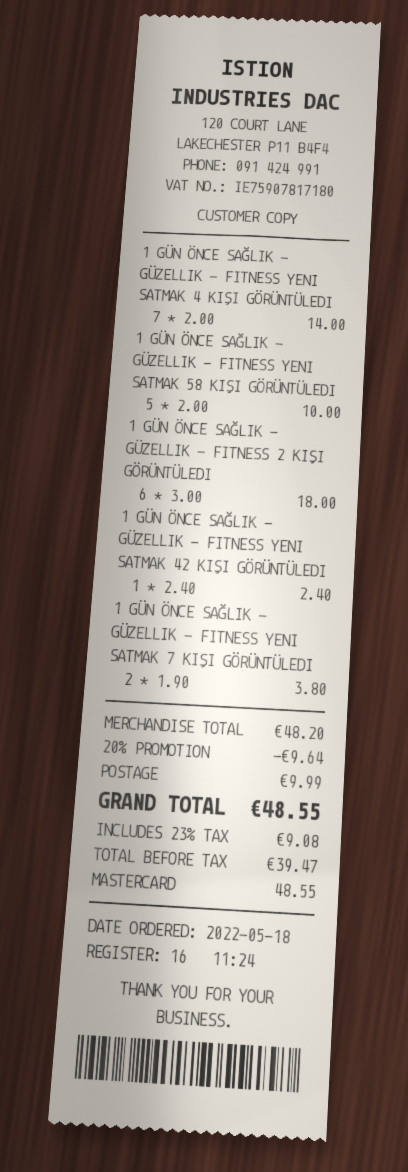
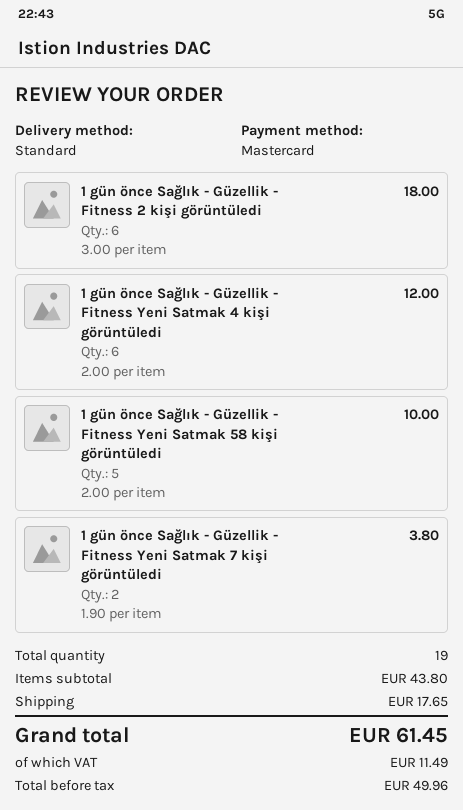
1 GÜN ÖNCE SAĞLIK - GÜZELLIK - FITNESS YENI SATMAK 4 KIŞI GÖRÜNTÜLEDI: 7 x 2.00 = 14.00 -> 6 x 2.00 = 12.00
1 GÜN ÖNCE SAĞLIK - GÜZELLIK - FITNESS YENI SATMAK 42 KIŞI GÖRÜNTÜLEDI: 1 x 2.40 = 2.40 -> none
subtotal: 48.20 -> 43.80
discount: 20% = 9.64 -> none
shipping: 9.99 -> 17.65
net: 39.47 -> 49.96
tax: 9.08 -> 11.49
total: 48.55 -> 61.45

